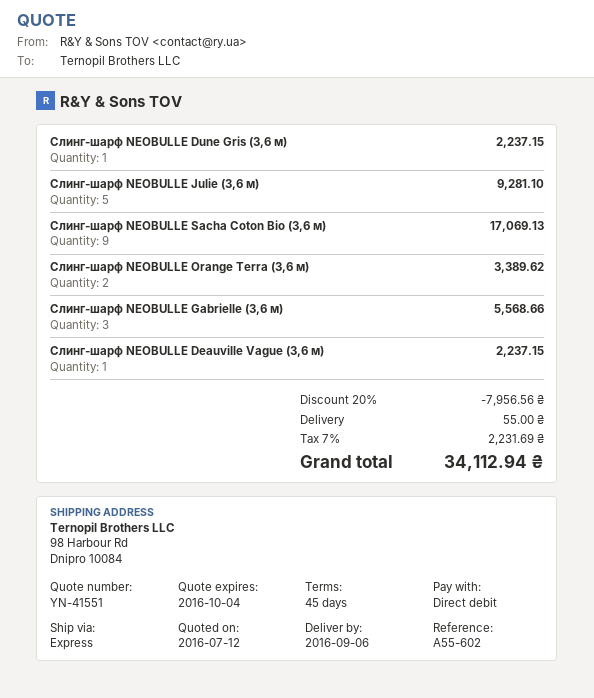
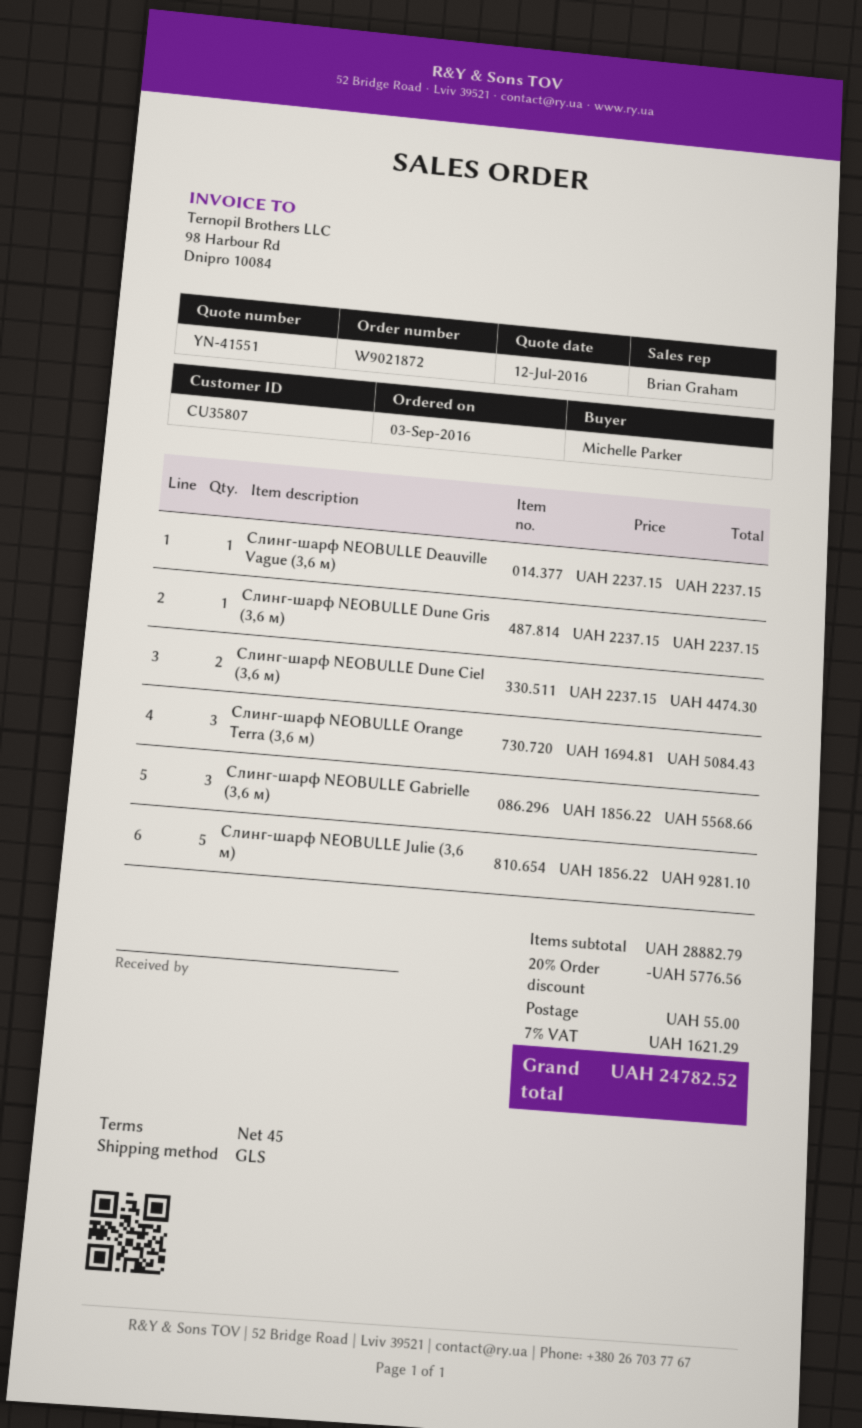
shipping method: express -> GLS
Слинг-шарф NEOBULLE Sacha Coton Bio (3,6 м): 9 for 17069.13 -> none
Слинг-шарф NEOBULLE Orange Terra (3,6 м): 2 for 3389.62 -> 3 for 5084.43
Слинг-шарф NEOBULLE Dune Сiel (3,6 м): none -> 2 for 4474.30
discount: 20% = 7956.56 -> 20% = 5776.56
tax: 7% = 2231.69 -> 7% = 1621.29
total: 34112.94 -> 24782.52

